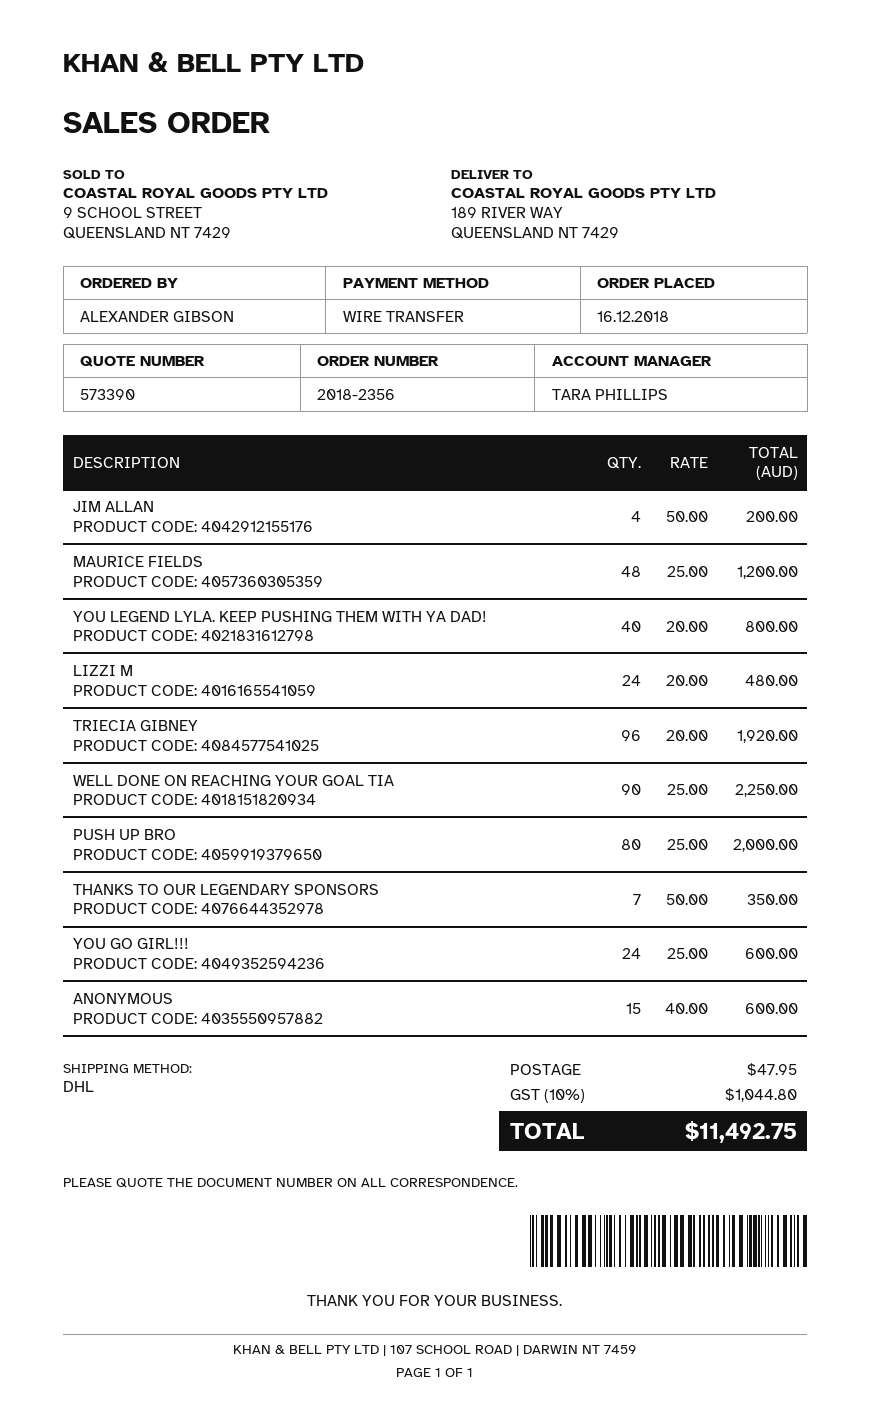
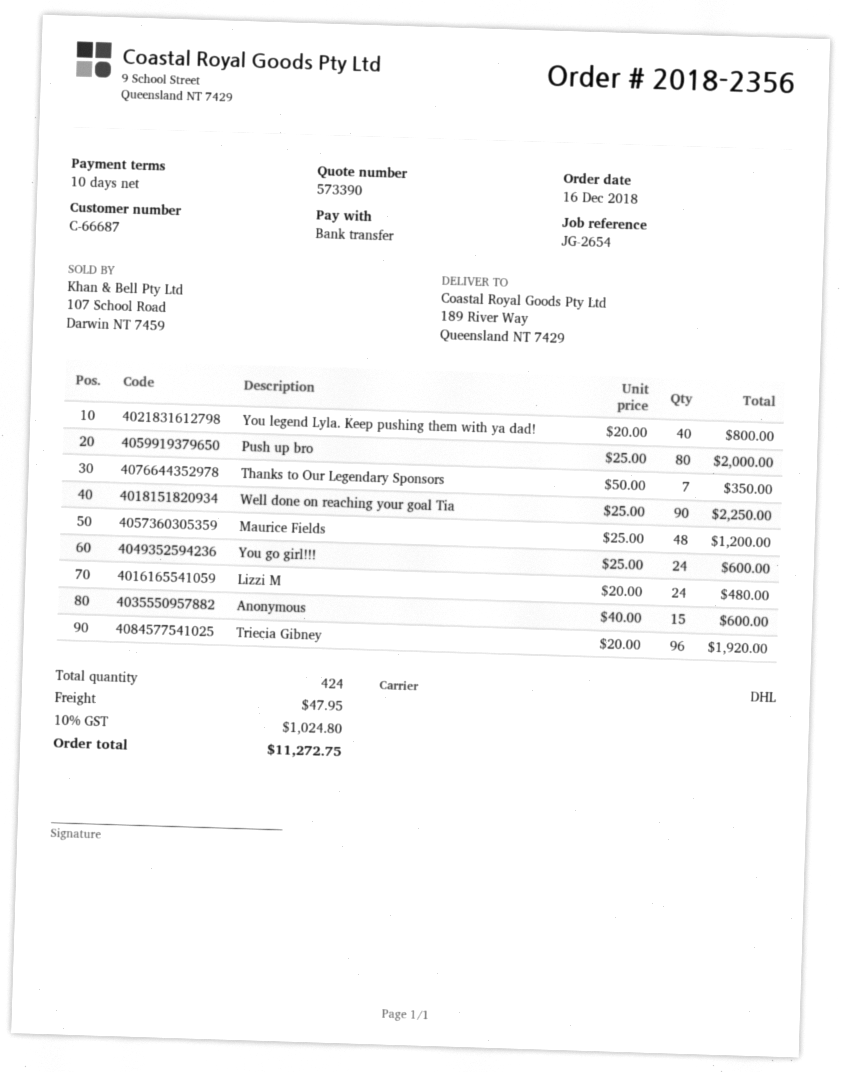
JIM ALLAN: 4 x 50.00 = 200.00 -> none
tax: 10% = 1044.80 -> 10% = 1024.80
total: 11492.75 -> 11272.75

